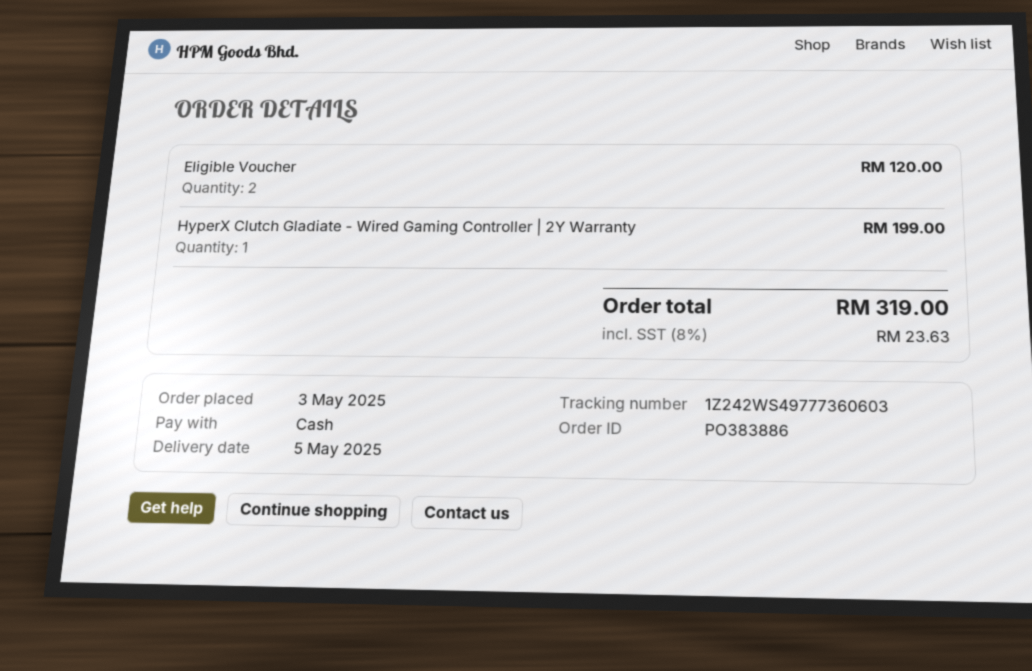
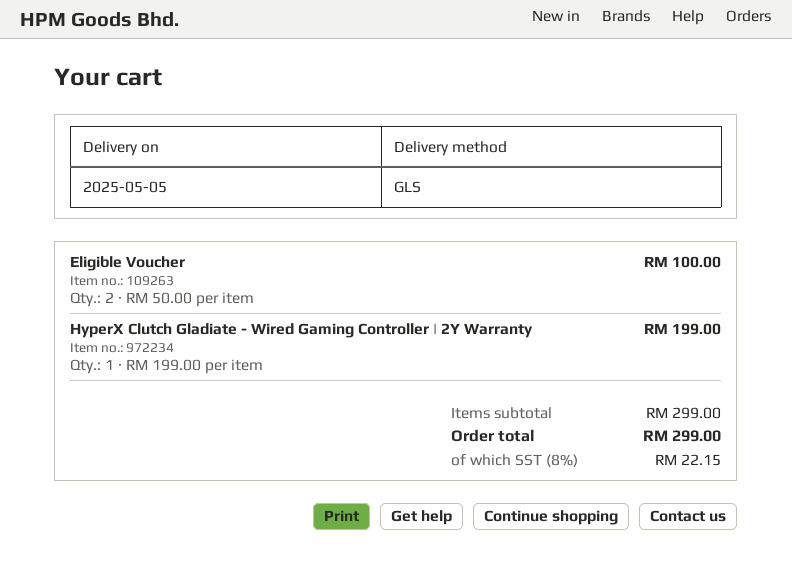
Eligible Voucher: 2 for 120.00 -> 2 for 100.00
tax: 8% = 23.63 -> 8% = 22.15
total: 319.00 -> 299.00

